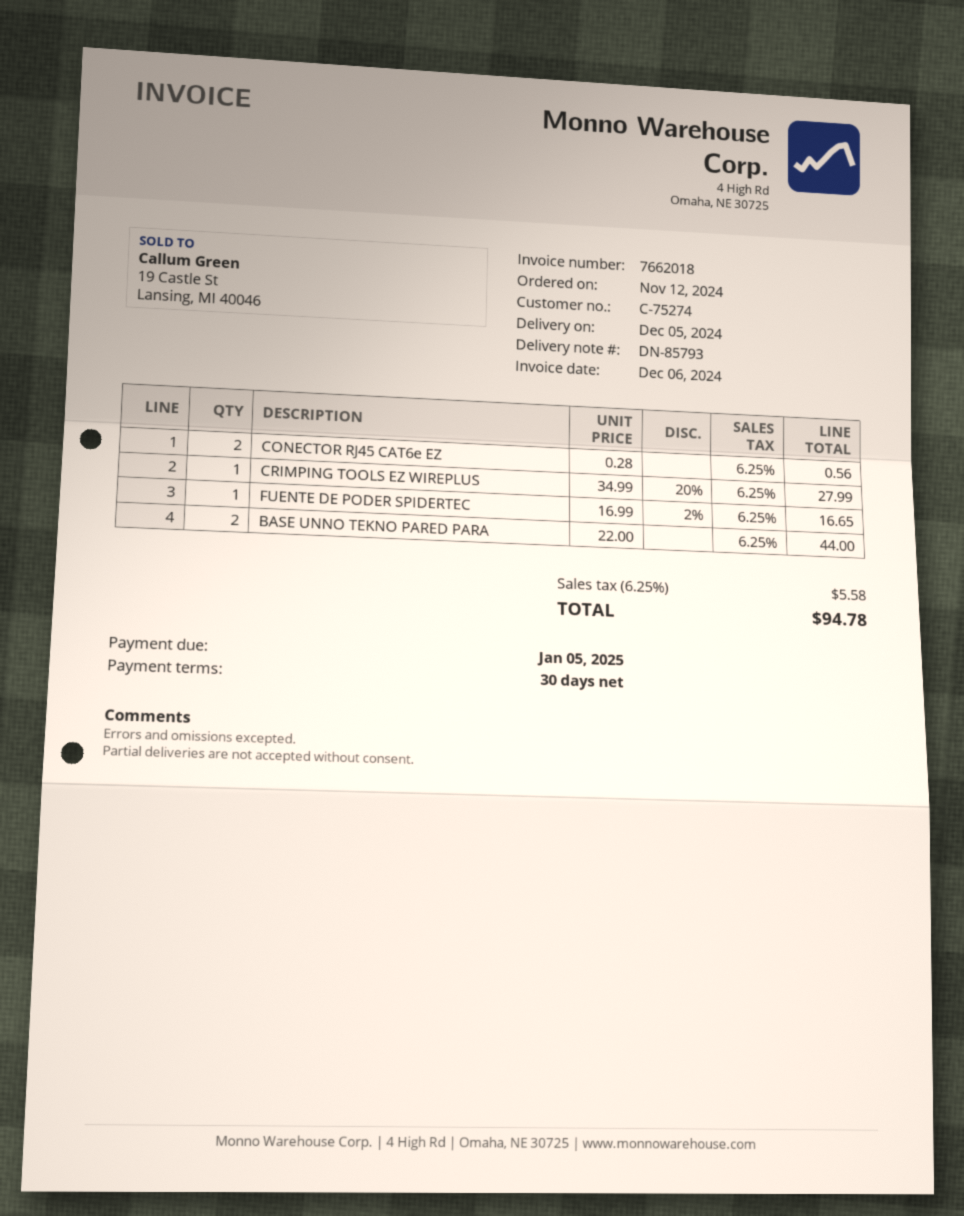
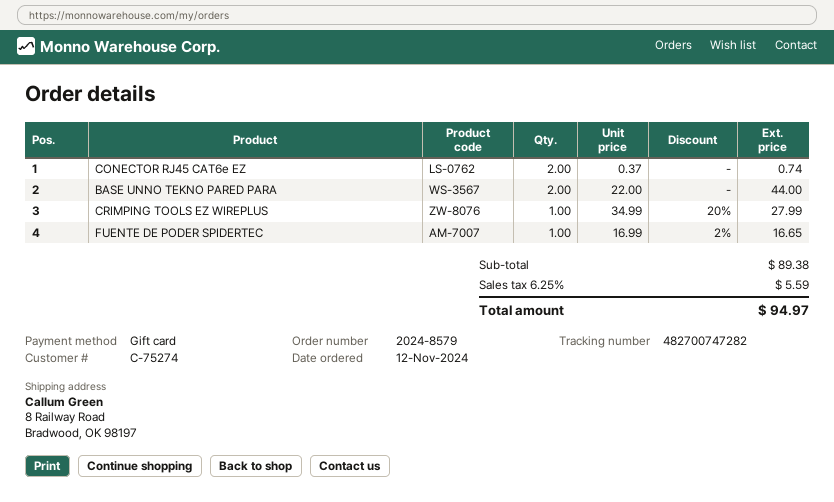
CONECTOR RJ45 CAT6e EZ: 2 x 0.28 = 0.56 -> 2 x 0.37 = 0.74
tax: 6.25% = 5.58 -> 6.25% = 5.59
total: 94.78 -> 94.97

